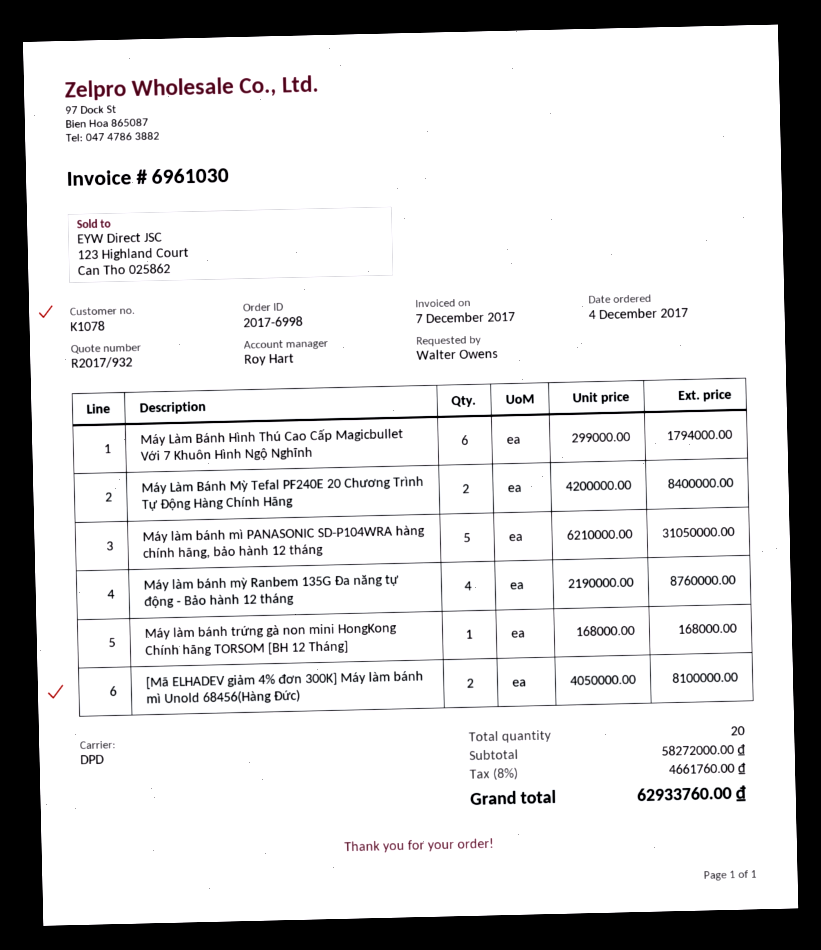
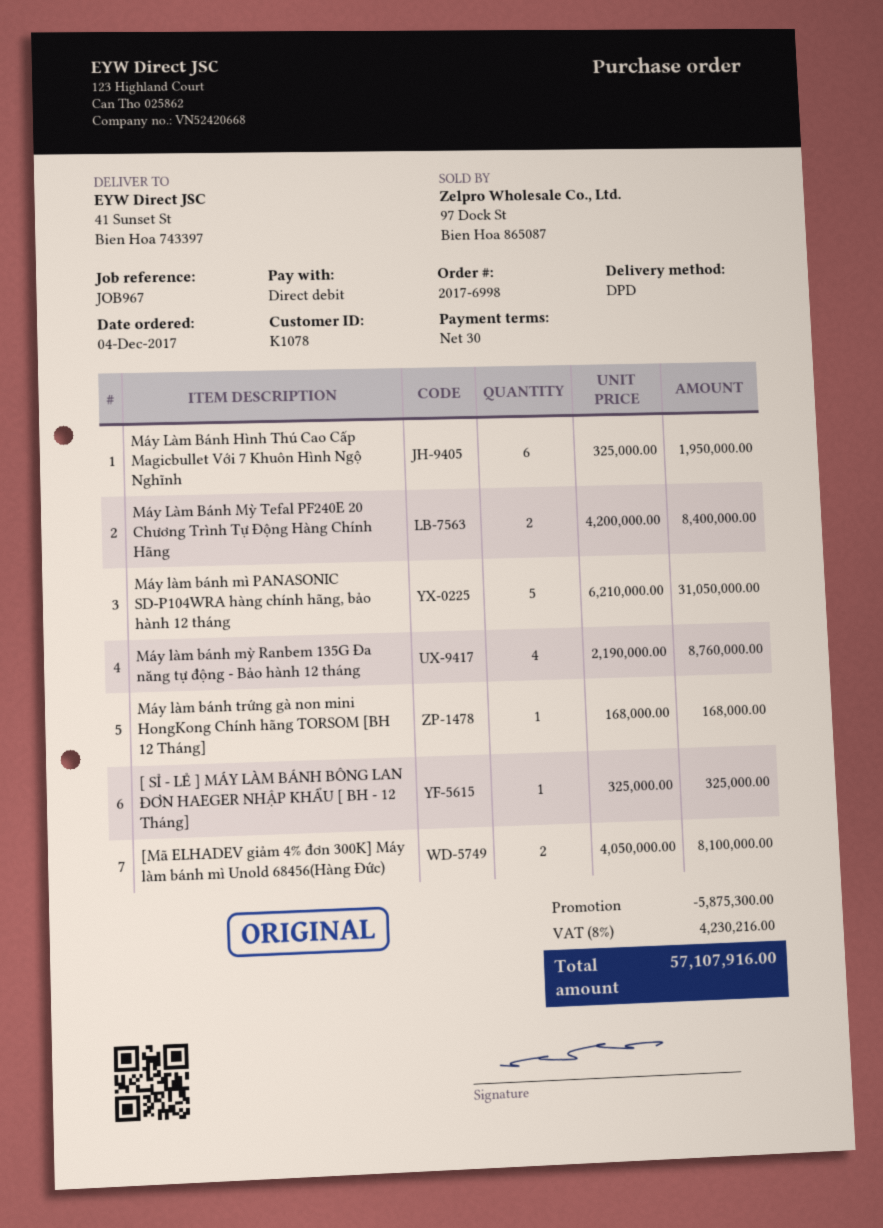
Máy Làm Bánh Hình Thú Cao Cấp Magicbullet Với 7 Khuôn Hình Ngộ Nghĩnh: 6 x 299000.00 = 1794000.00 -> 6 x 325000.00 = 1950000.00
[ SỈ - LẺ ] MÁY LÀM BÁNH BÔNG LAN ĐƠN HAEGER NHẬP KHẨU [ BH - 12 Tháng]: none -> 1 x 325000.00 = 325000.00
discount: none -> 5875300.00
tax: 8% = 4661760.00 -> 8% = 4230216.00
total: 62933760.00 -> 57107916.00

